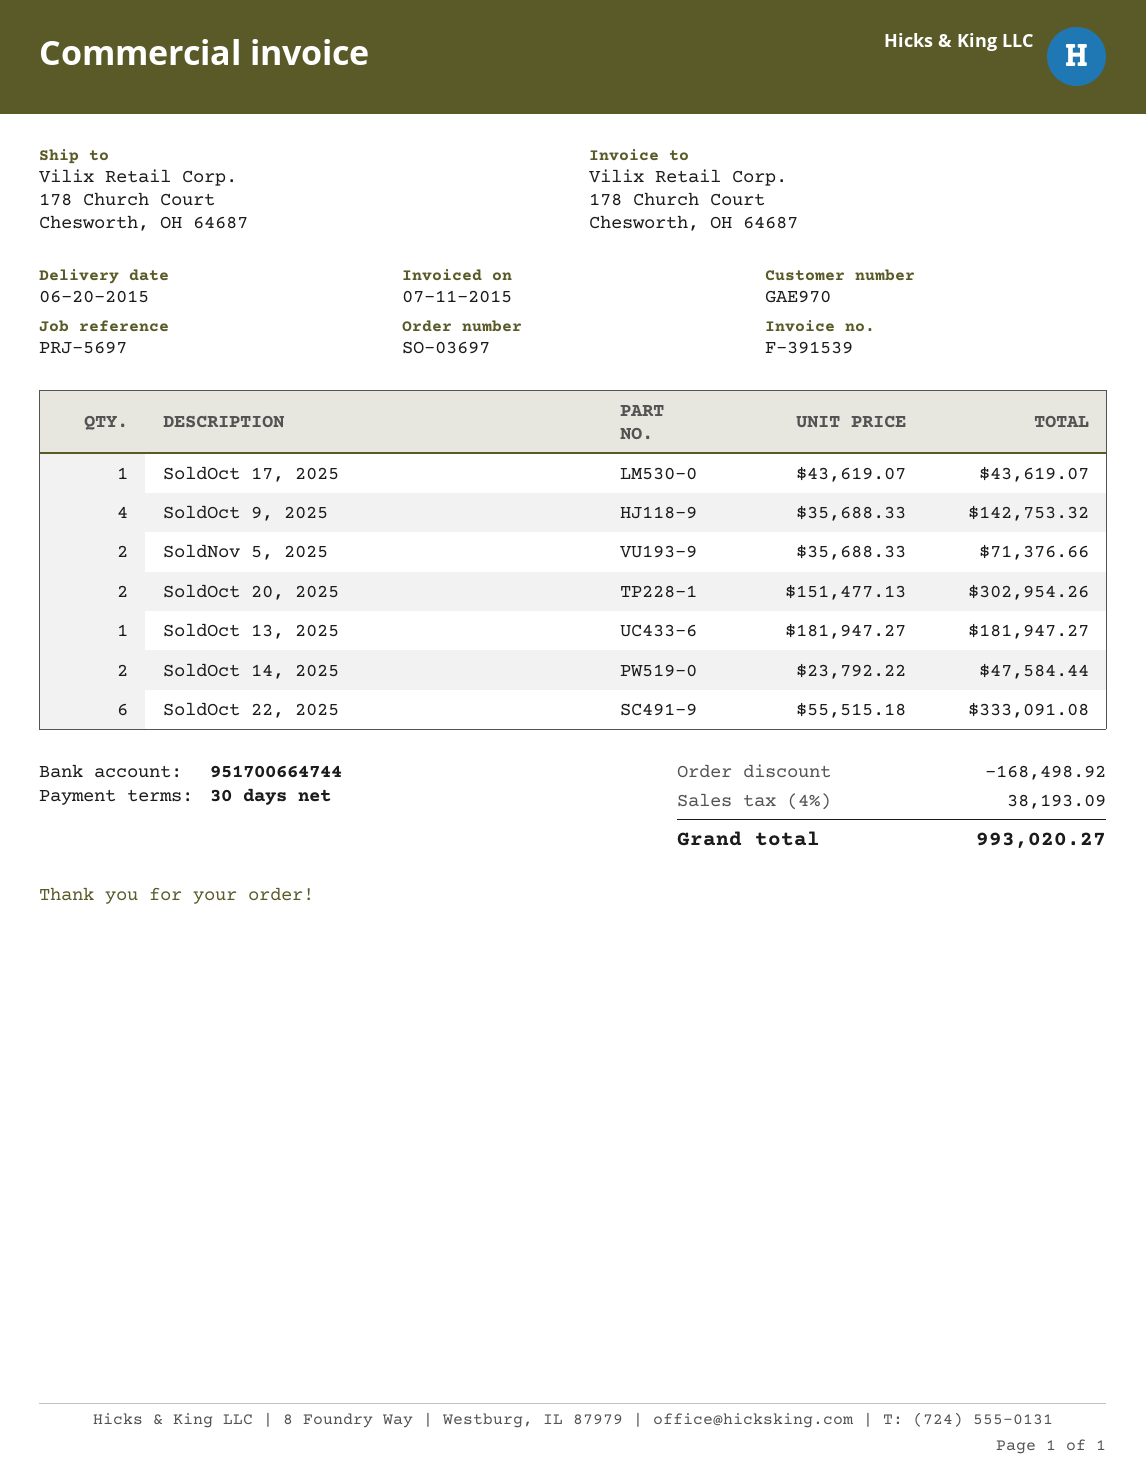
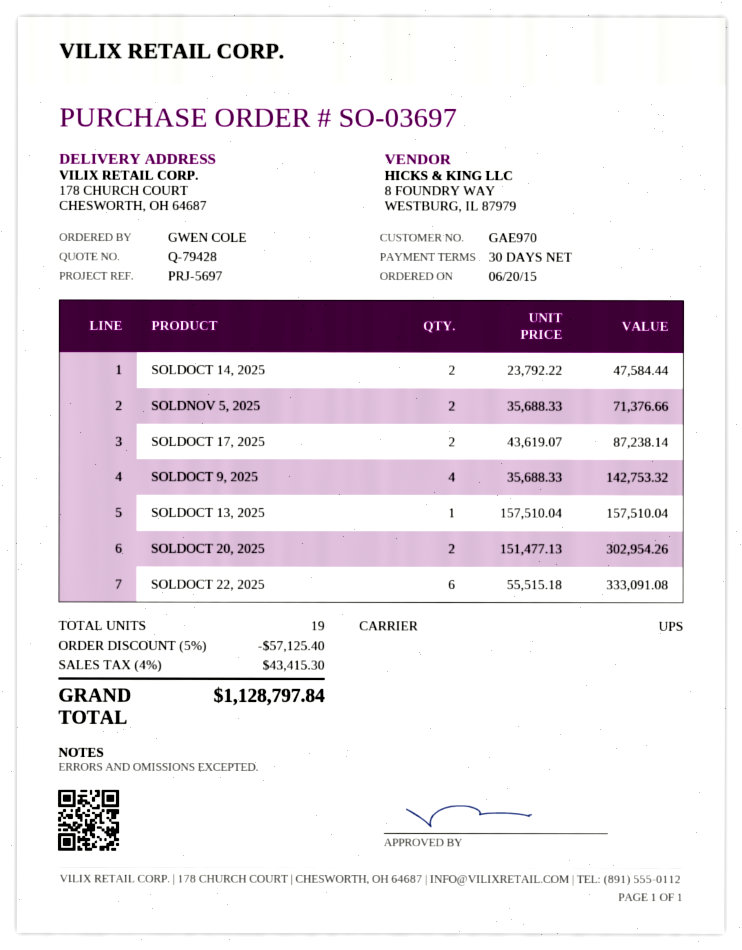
SoldOct 17, 2025: 1 x 43619.07 = 43619.07 -> 2 x 43619.07 = 87238.14
SoldOct 13, 2025: 1 x 181947.27 = 181947.27 -> 1 x 157510.04 = 157510.04
discount: 168498.92 -> 57125.40
tax: 4% = 38193.09 -> 4% = 43415.30
total: 993020.27 -> 1128797.84

